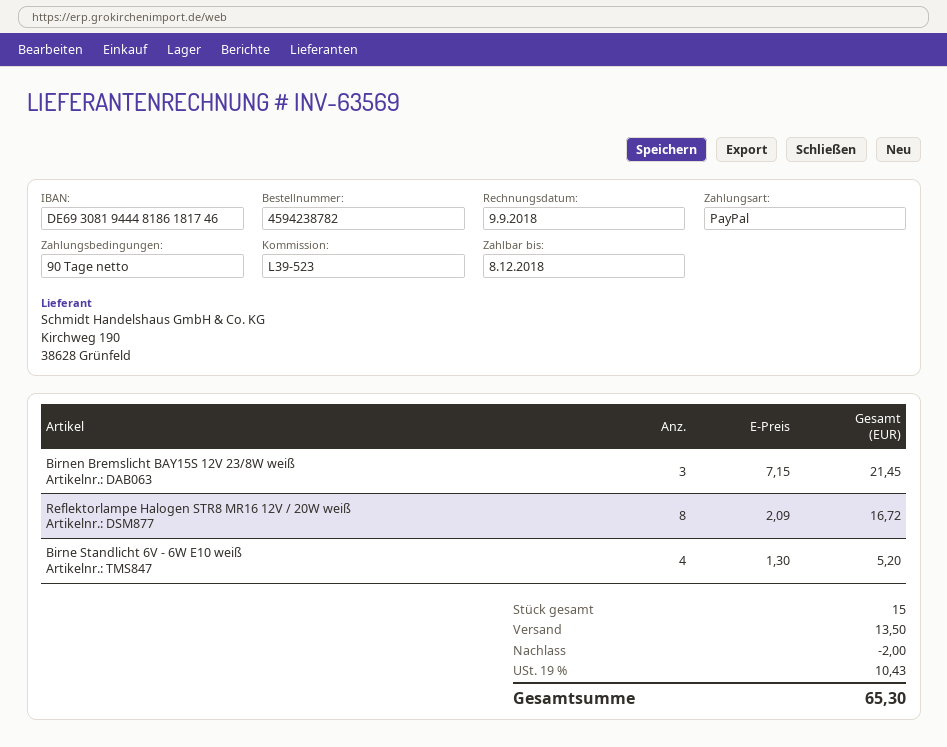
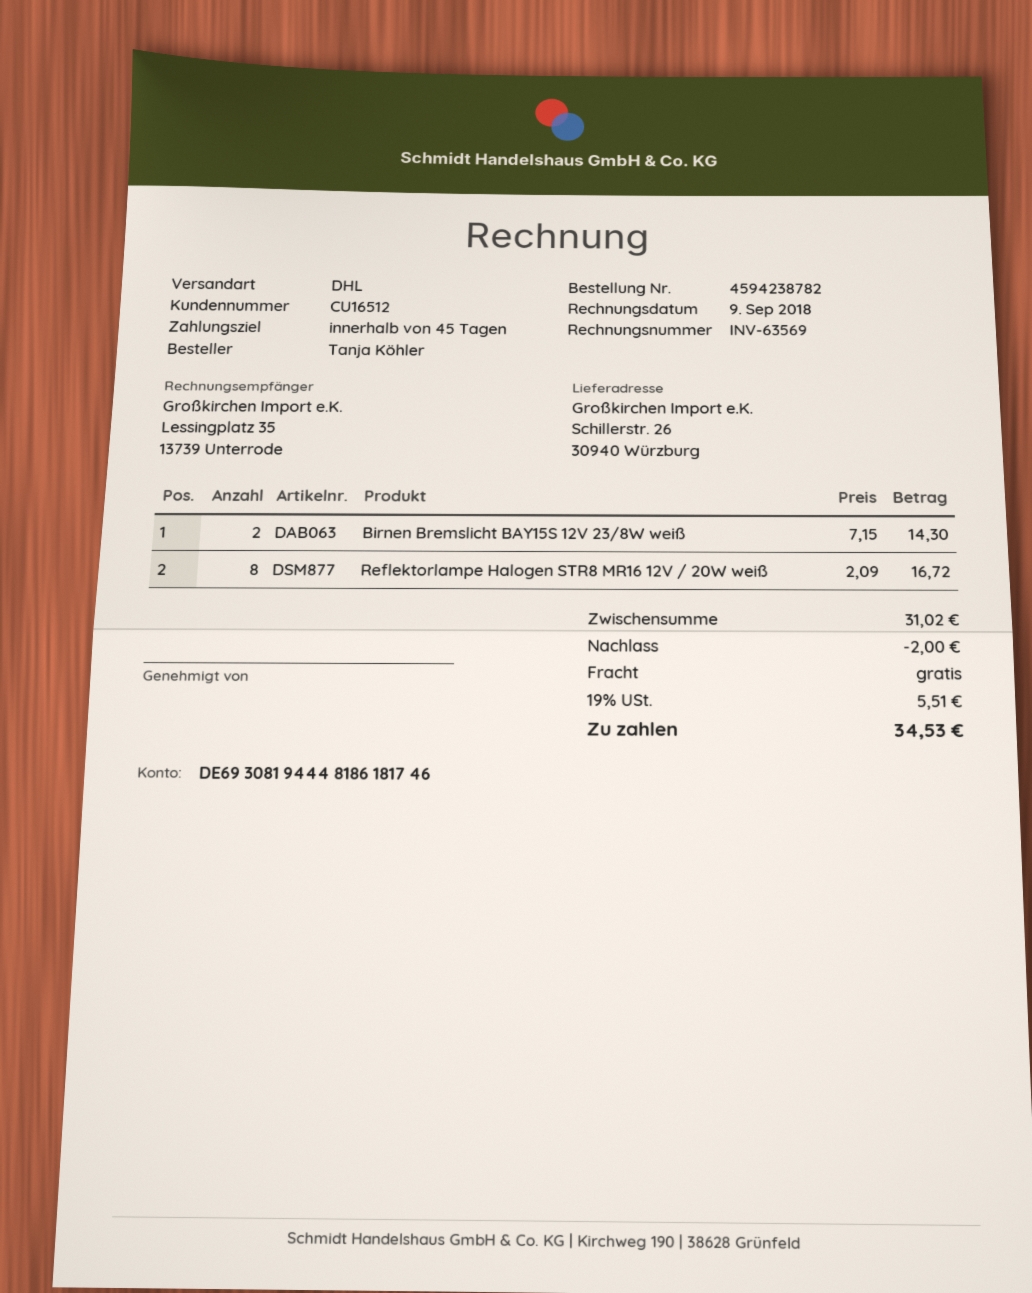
payment terms: 90 days -> 45 days
Birnen Bremslicht BAY15S 12V 23/8W weiß: 3 x 7.15 = 21.45 -> 2 x 7.15 = 14.30
Birne Standlicht 6V - 6W E10 weiß: 4 x 1.30 = 5.20 -> none
shipping: 13.50 -> 0.00
tax: 19% = 10.43 -> 19% = 5.51
total: 65.30 -> 34.53

